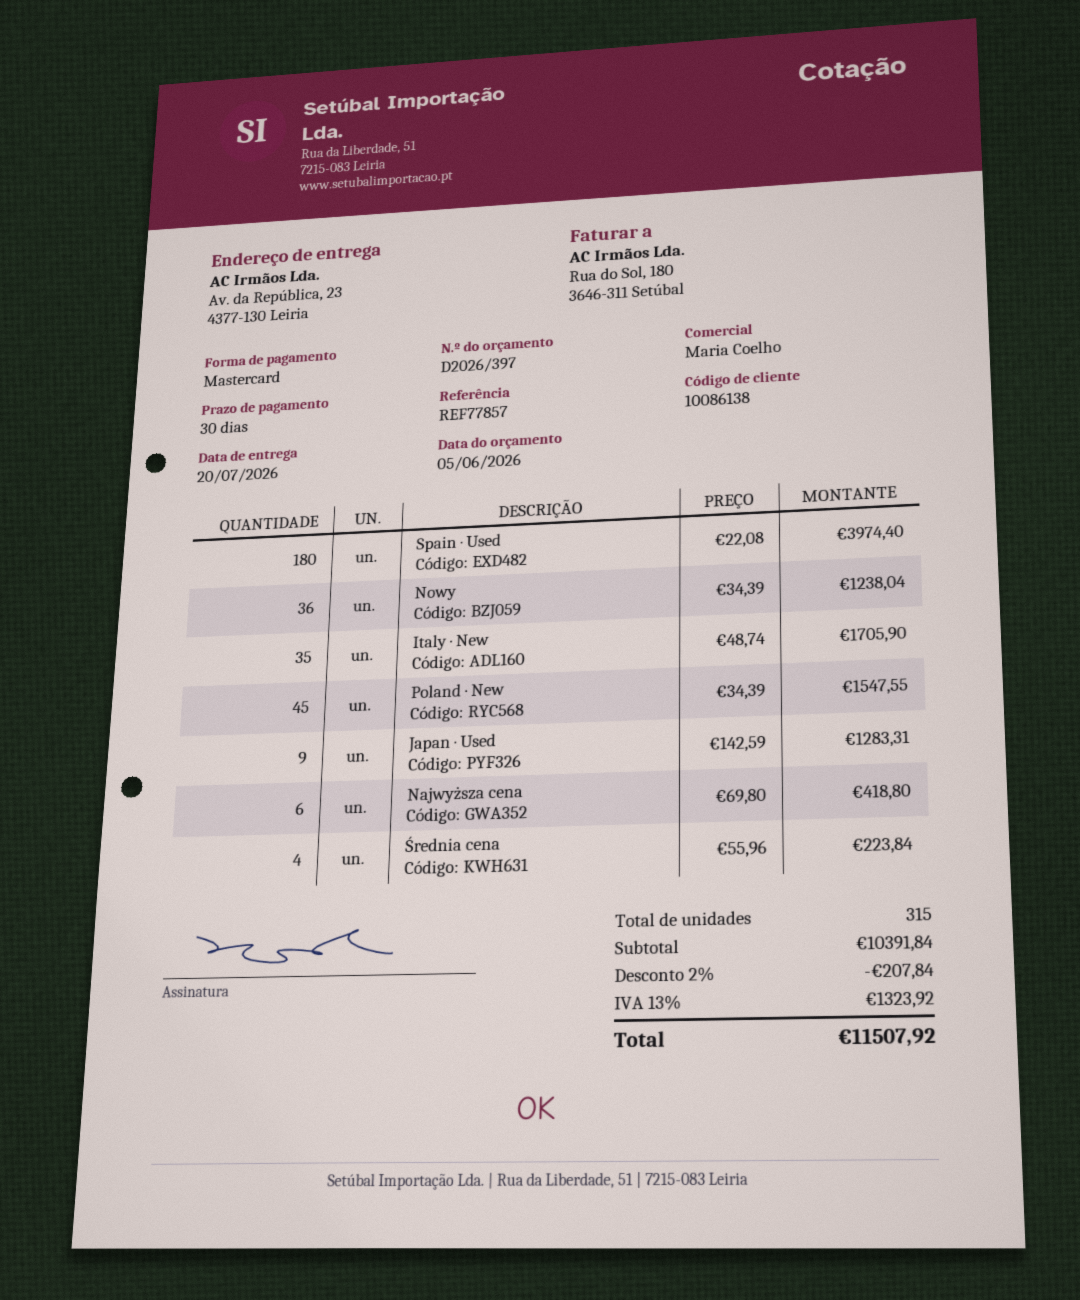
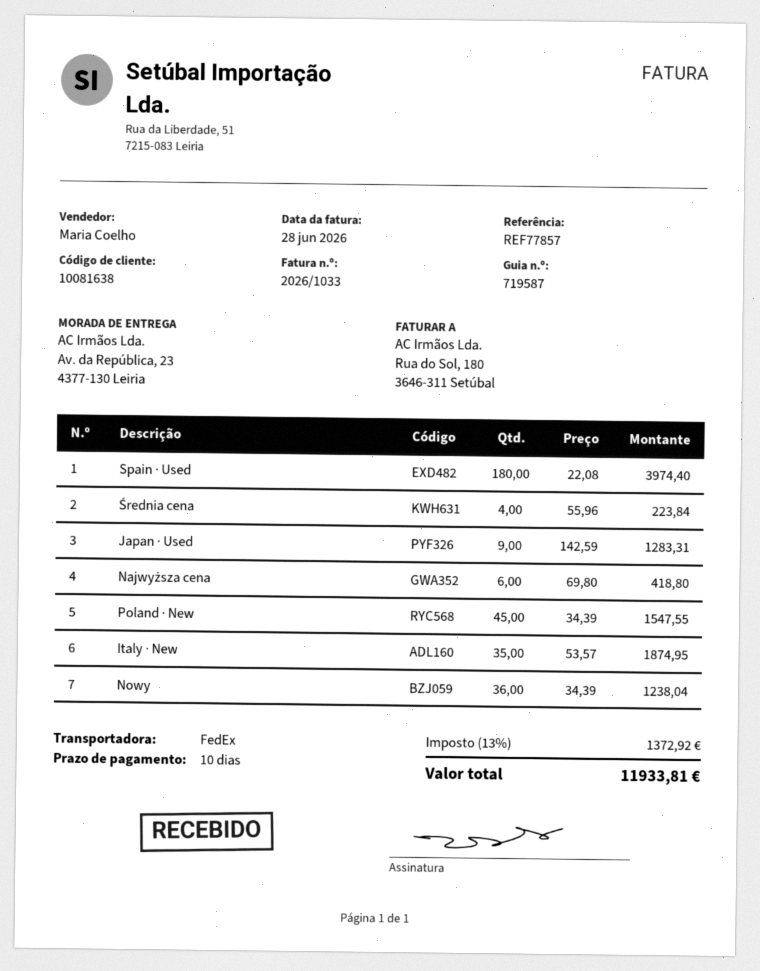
payment terms: 30 days -> 10 days
customer number: 10086138 -> 10081638
Italy · New: 35 x 48.74 = 1705.90 -> 35 x 53.57 = 1874.95
discount: 2% = 207.84 -> none
tax: 13% = 1323.92 -> 13% = 1372.92
total: 11507.92 -> 11933.81

